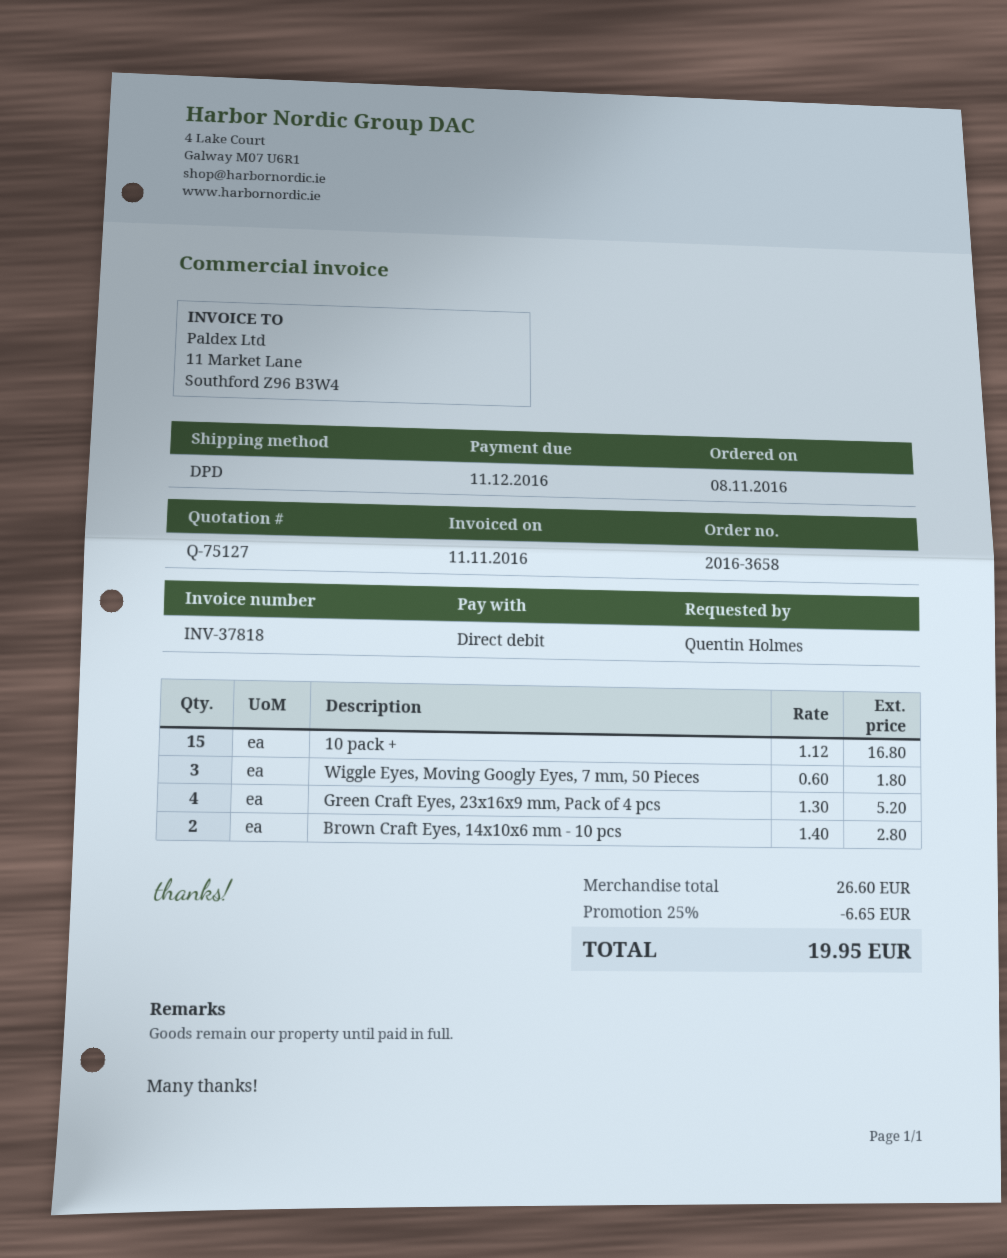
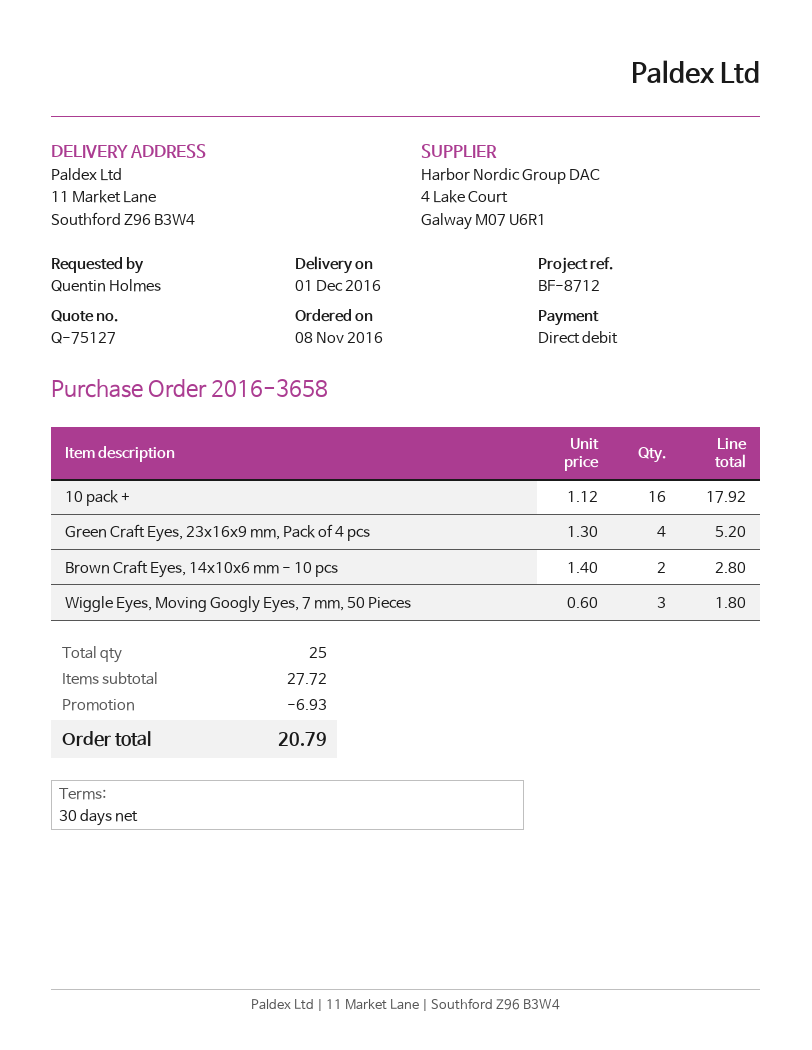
10 pack +: 15 x 1.12 = 16.80 -> 16 x 1.12 = 17.92
subtotal: 26.60 -> 27.72
discount: 6.65 -> 6.93
total: 19.95 -> 20.79

